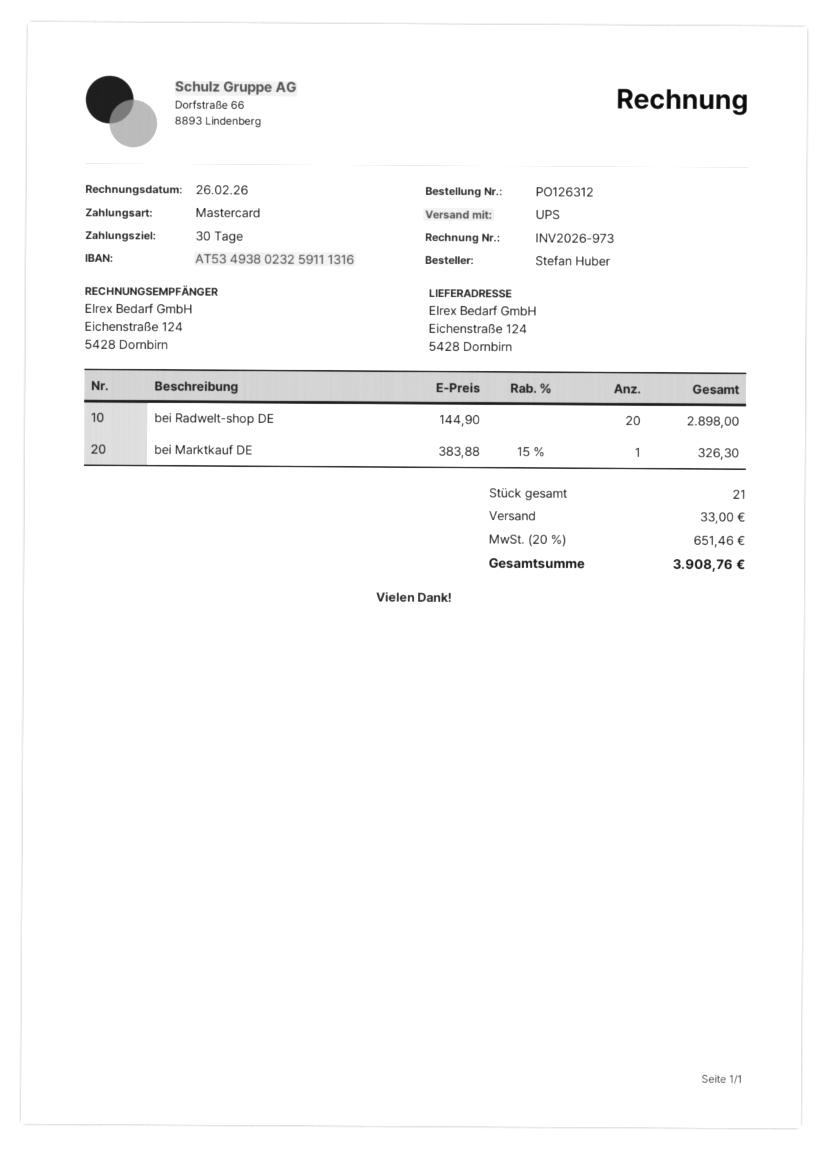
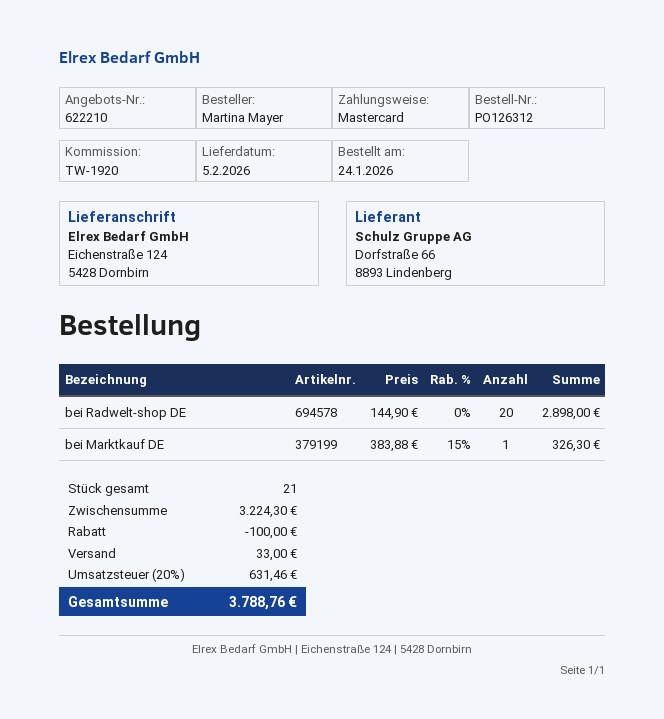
ordered by: Stefan Huber -> Martina Mayer
discount: none -> 100.00
tax: 20% = 651.46 -> 20% = 631.46
total: 3908.76 -> 3788.76

